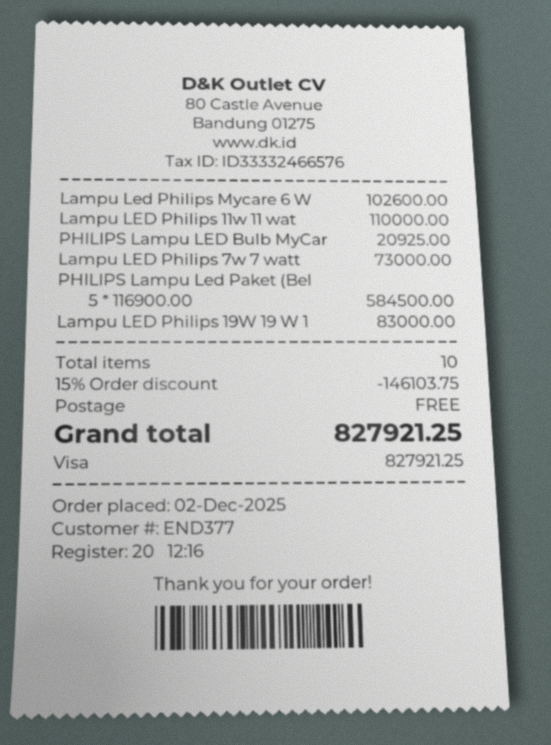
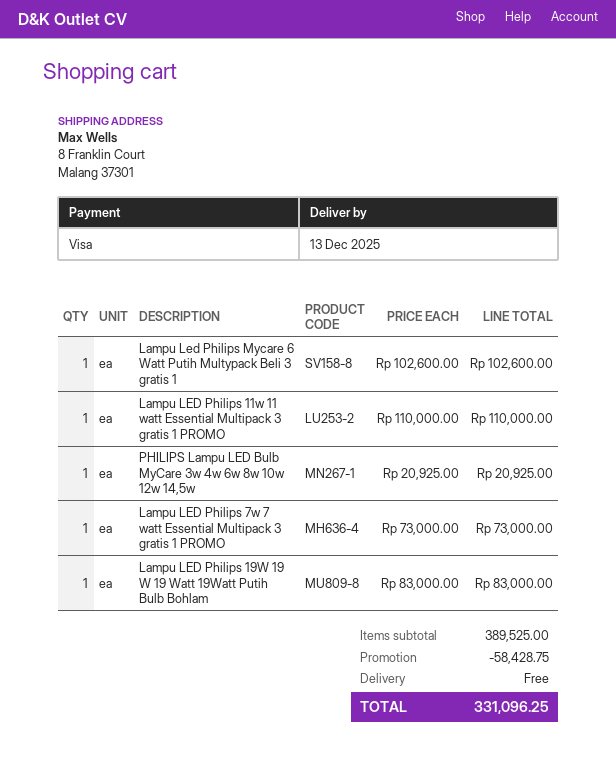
PHILIPS Lampu Led Paket (Bel: 5 x 116900.00 = 584500.00 -> none
discount: 146103.75 -> 58428.75
total: 827921.25 -> 331096.25

